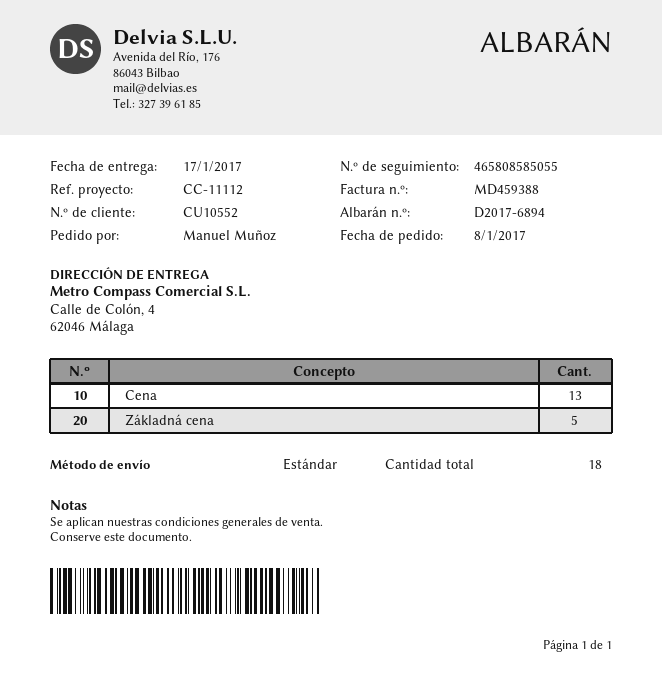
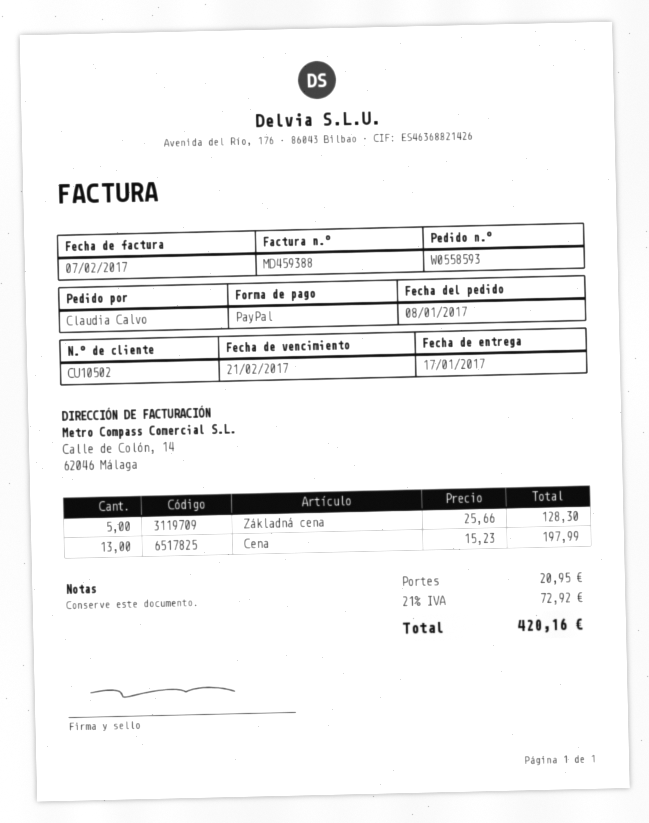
customer number: CU10552 -> CU10502
ordered by: Manuel Muñoz -> Claudia Calvo

